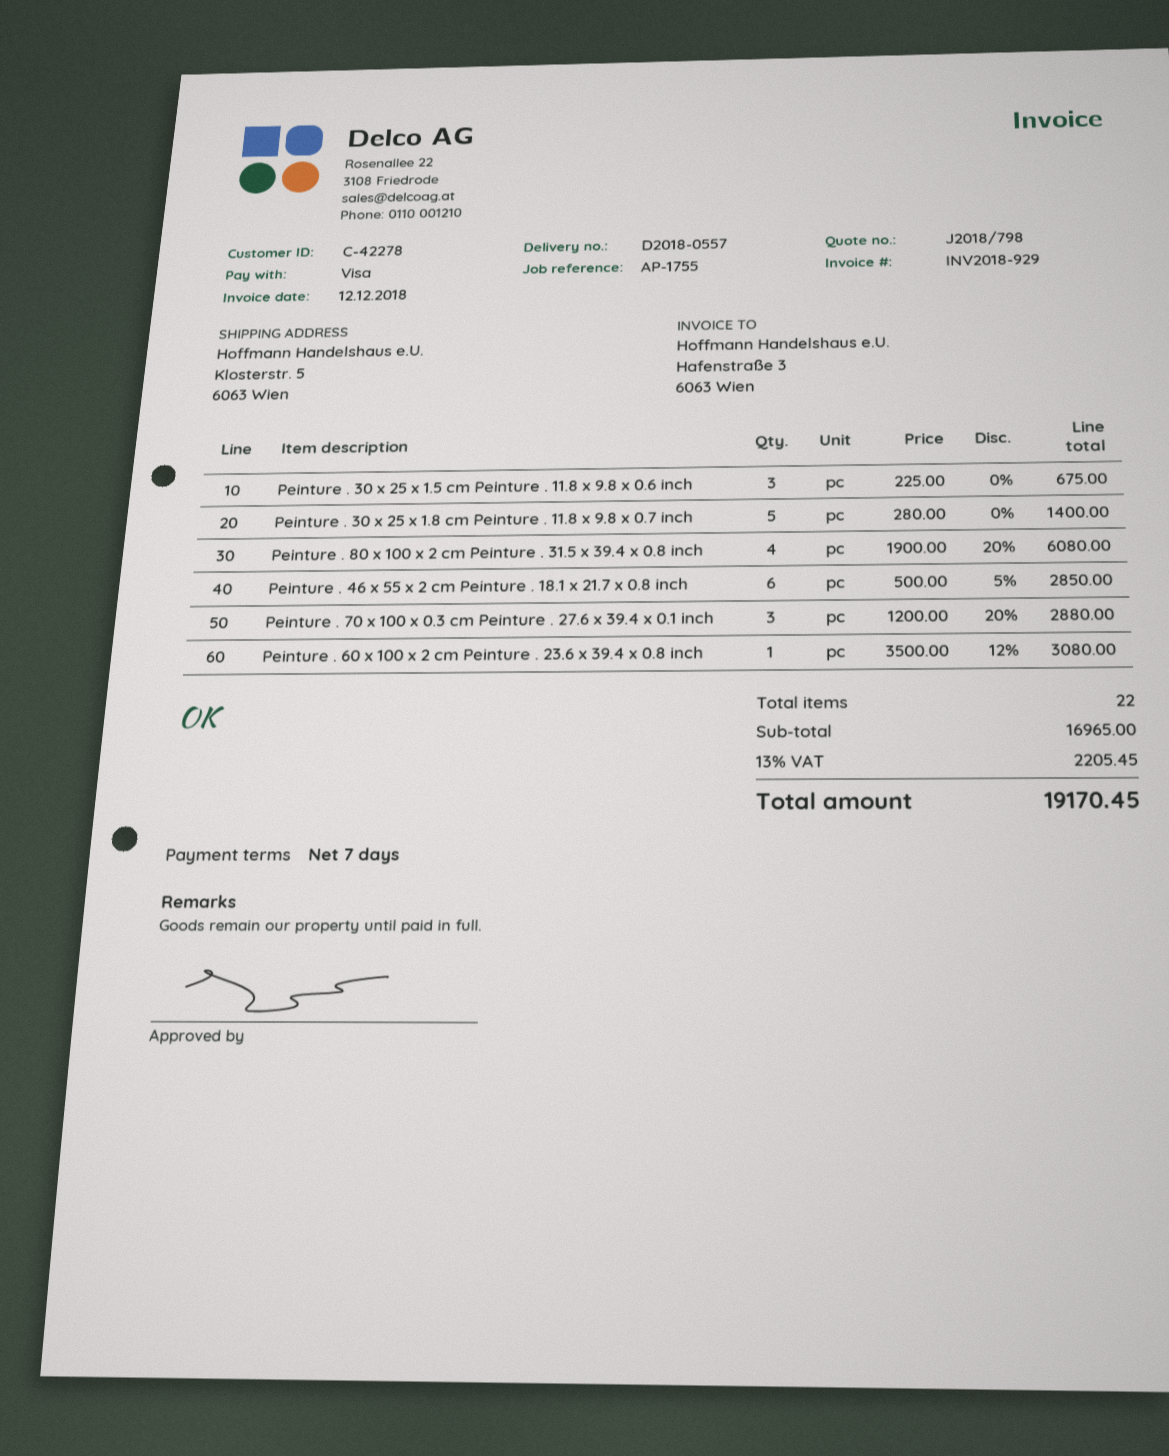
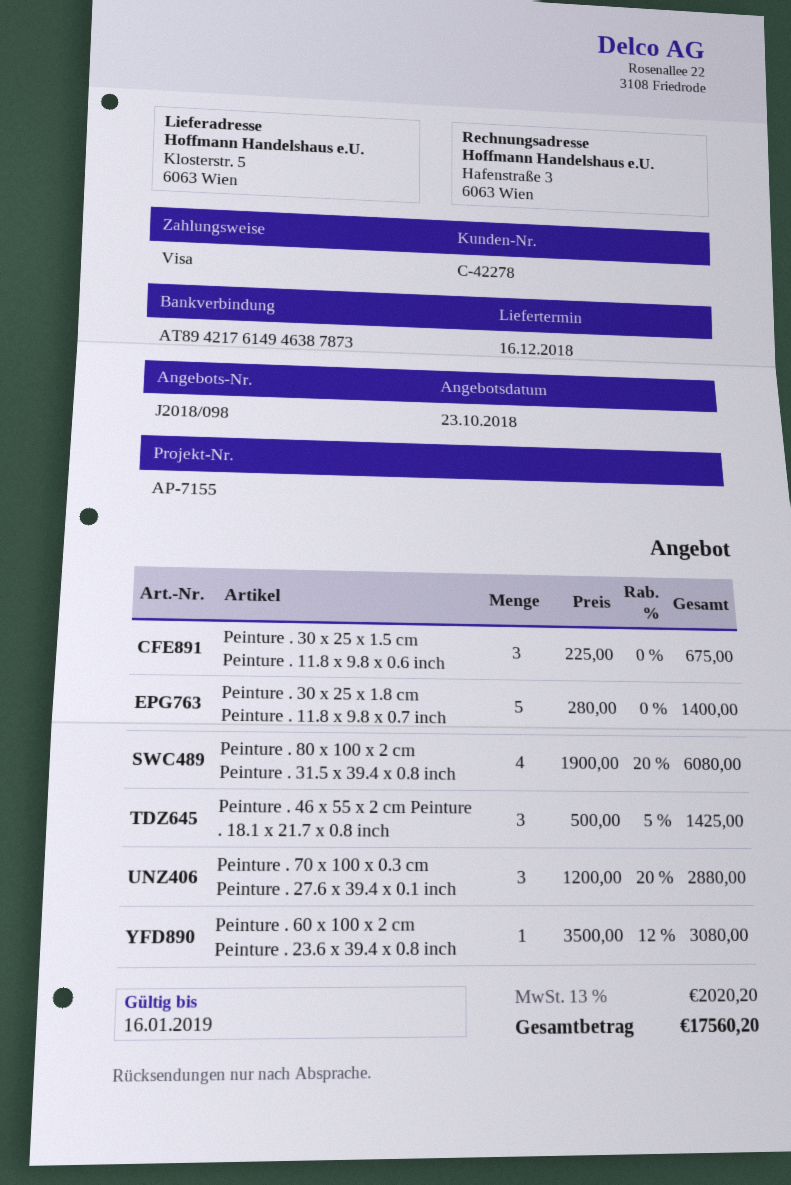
quote number: J2018/798 -> J2018/098
reference: AP-1755 -> AP-7155
Peinture . 46 x 55 x 2 cm Peinture . 18.1 x 21.7 x 0.8 inch: 6 x 500.00 - 5% = 2850.00 -> 3 x 500.00 - 5% = 1425.00
tax: 13% = 2205.45 -> 13% = 2020.20
total: 19170.45 -> 17560.20

